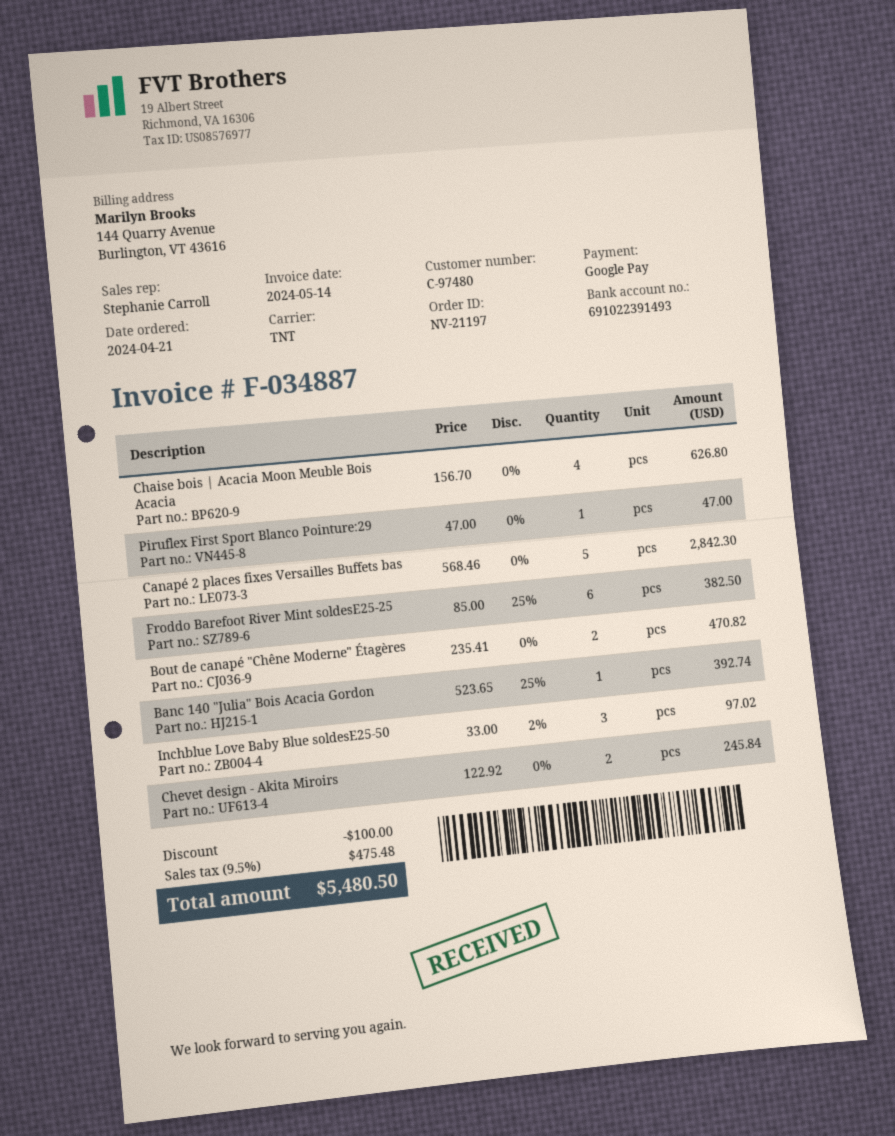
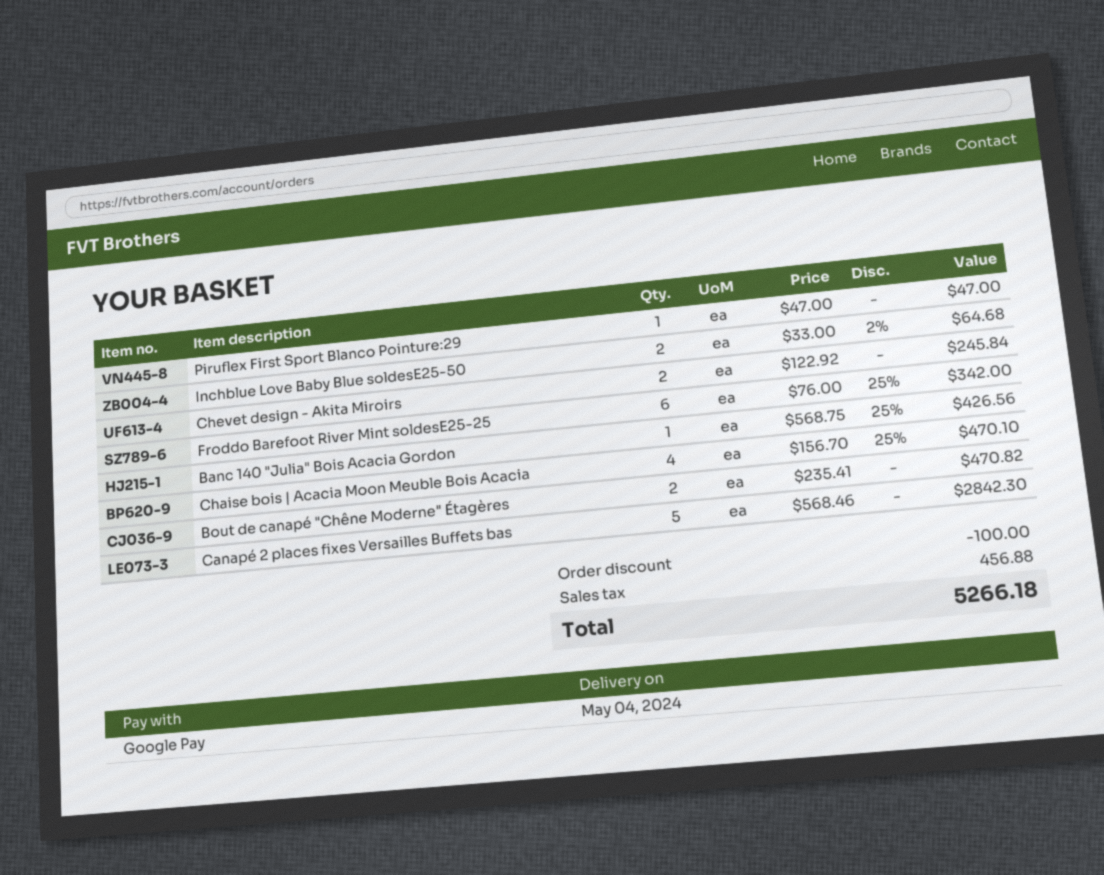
Chaise bois | Acacia Moon Meuble Bois Acacia: 4 x 156.70 = 626.80 -> 4 x 156.70 - 25% = 470.10
Froddo Barefoot River Mint soldesE25-25: 6 x 85.00 - 25% = 382.50 -> 6 x 76.00 - 25% = 342.00
Banc 140 "Julia" Bois Acacia Gordon: 1 x 523.65 - 25% = 392.74 -> 1 x 568.75 - 25% = 426.56
Inchblue Love Baby Blue soldesE25-50: 3 x 33.00 - 2% = 97.02 -> 2 x 33.00 - 2% = 64.68
tax: 475.48 -> 456.88
total: 5480.50 -> 5266.18

